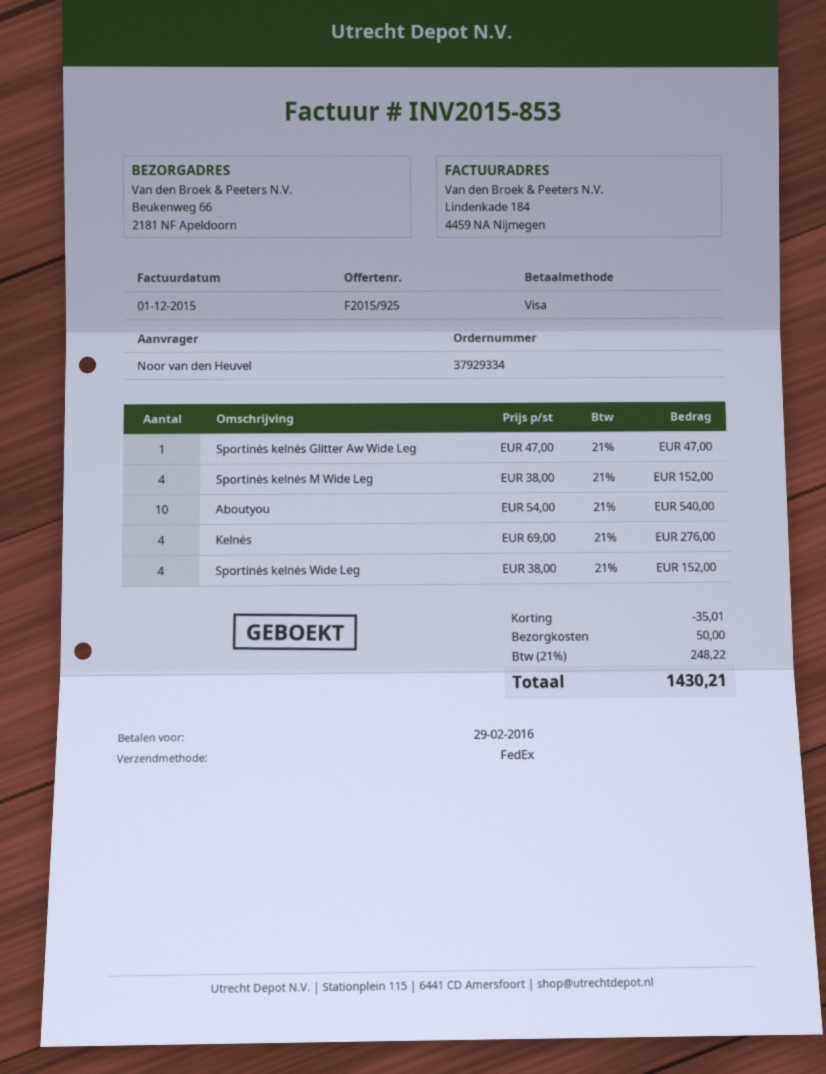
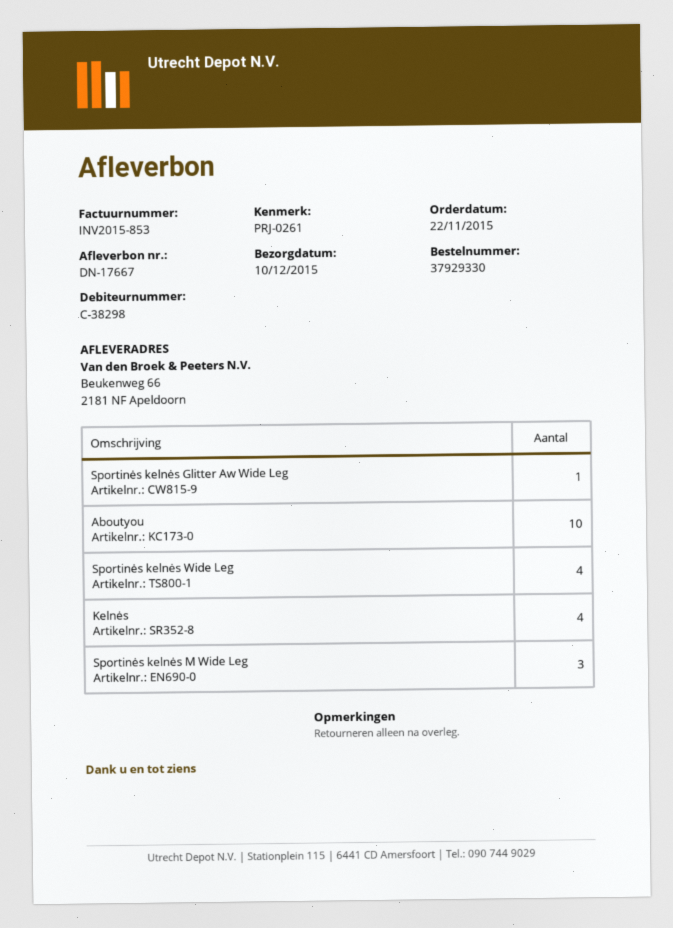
order number: 37929334 -> 37929330
Sportinės kelnės M Wide Leg: 4 -> 3

